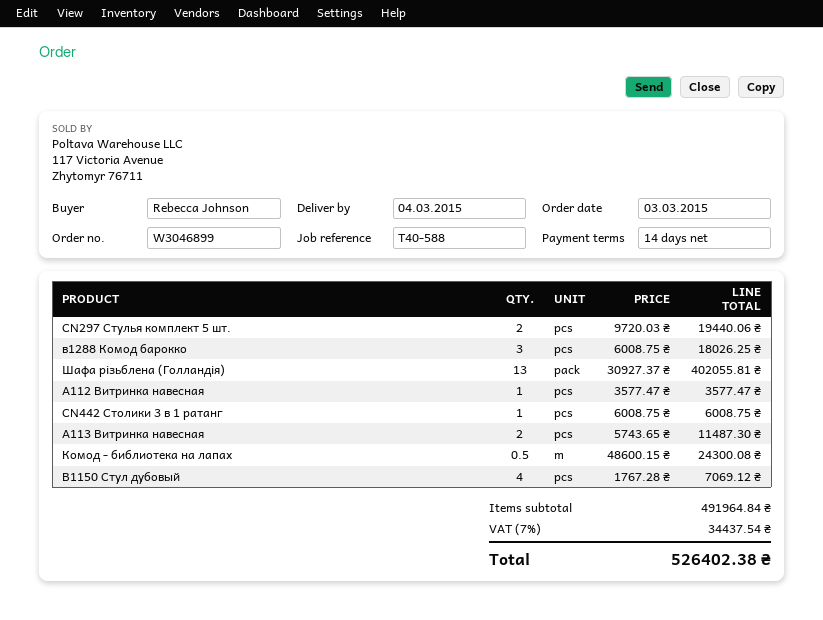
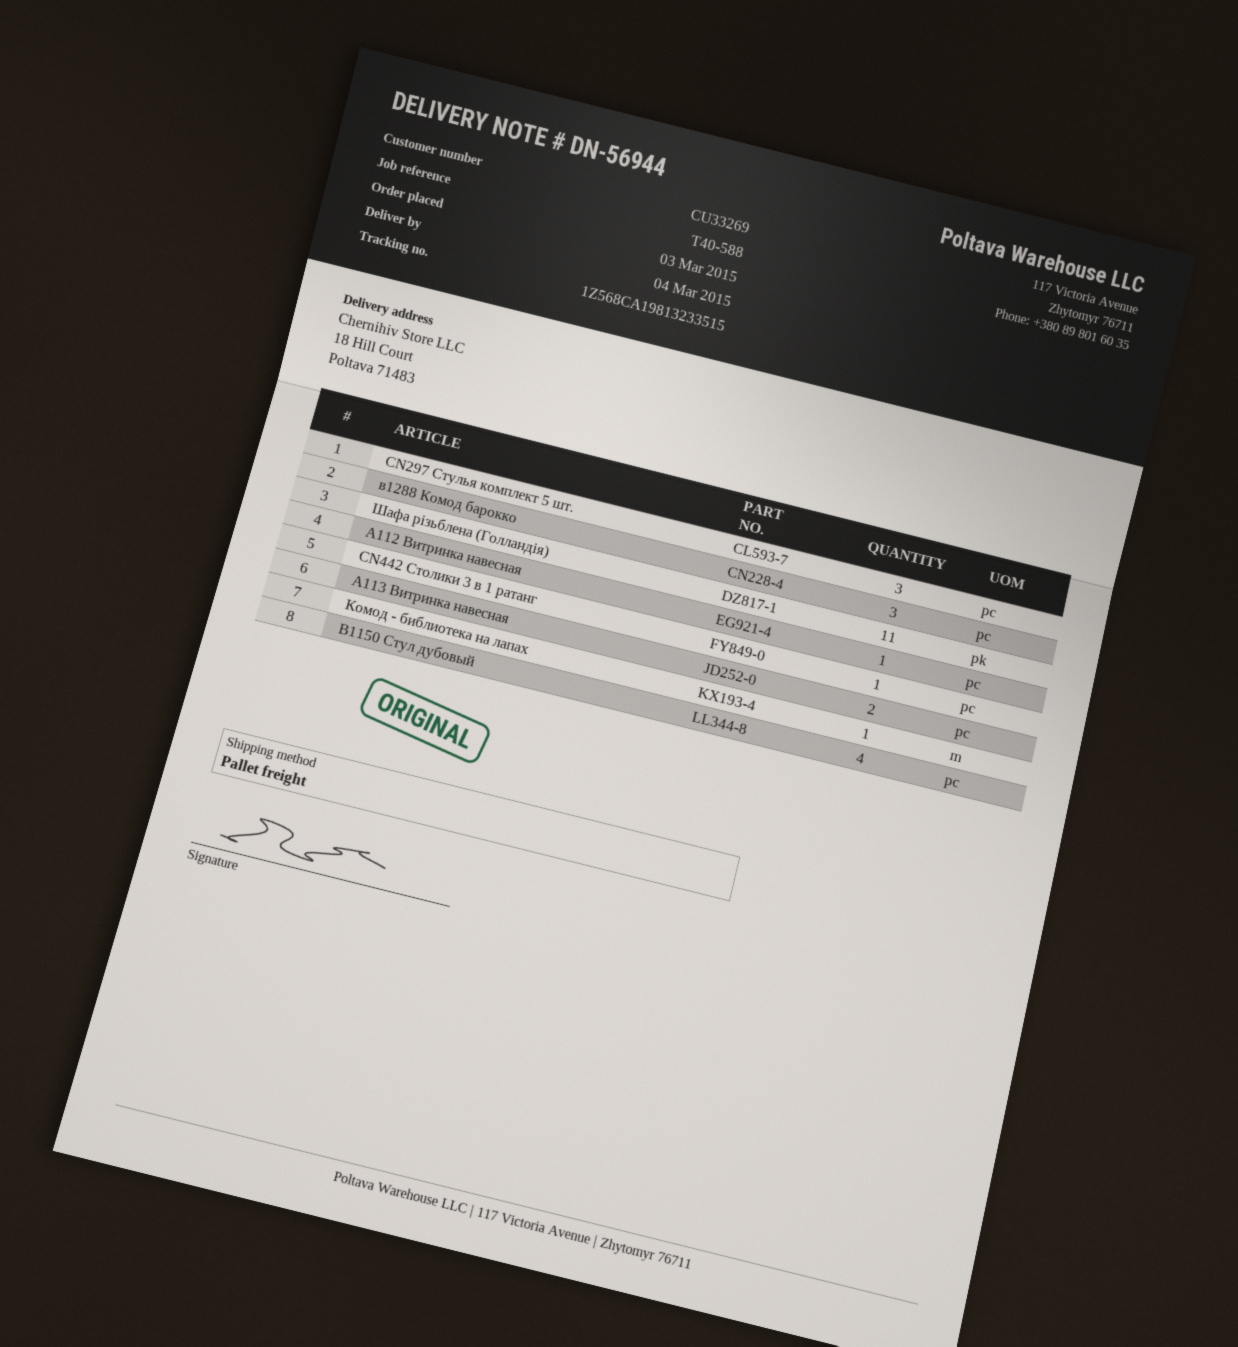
CN297 Стулья комплект 5 шт.: 2 -> 3
Шафа різьблена (Голландія): 13 -> 11
Комод - библиотека на лапах: 0.5 -> 1

